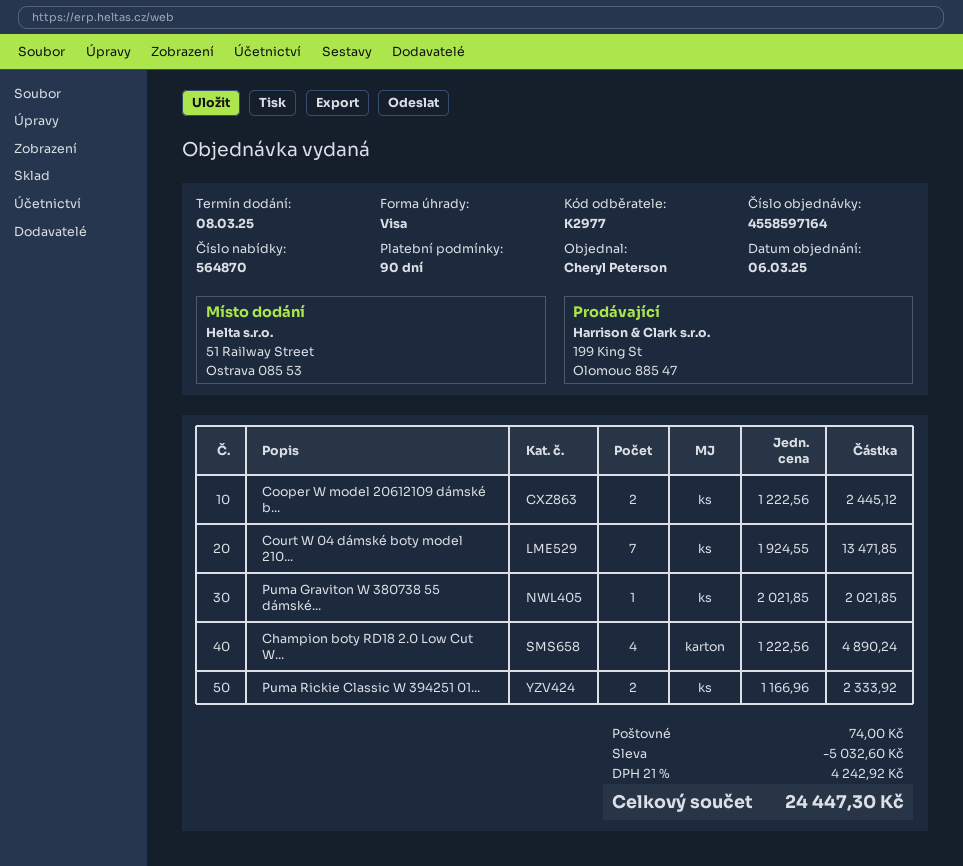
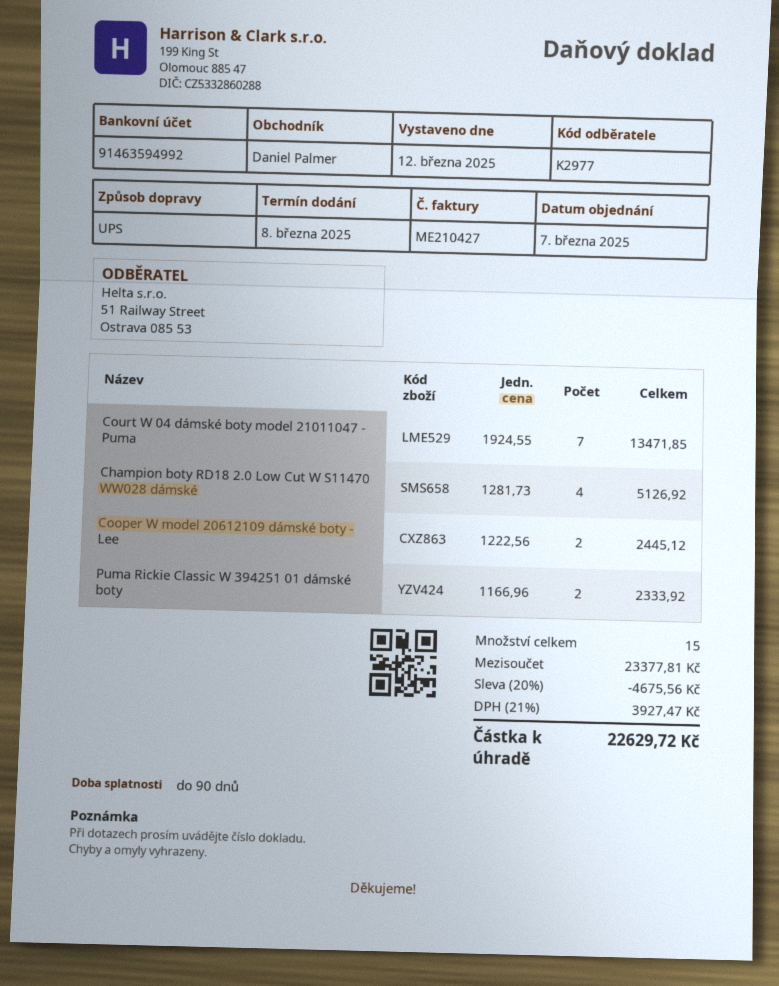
order date: 2025-03-06 -> 2025-03-07
Puma Graviton W 380738 55 dámské...: 1 x 2021.85 = 2021.85 -> none
Champion boty RD18 2.0 Low Cut W...: 4 x 1222.56 = 4890.24 -> 4 x 1281.73 = 5126.92
discount: 5032.60 -> 4675.56
shipping: 74.00 -> none
tax: 21% = 4242.92 -> 21% = 3927.47
total: 24447.30 -> 22629.72

